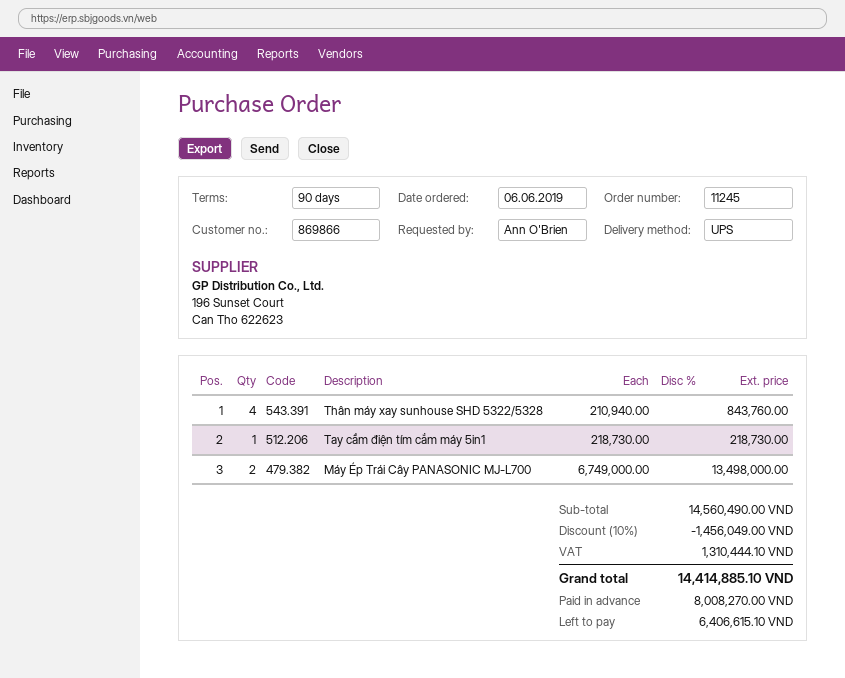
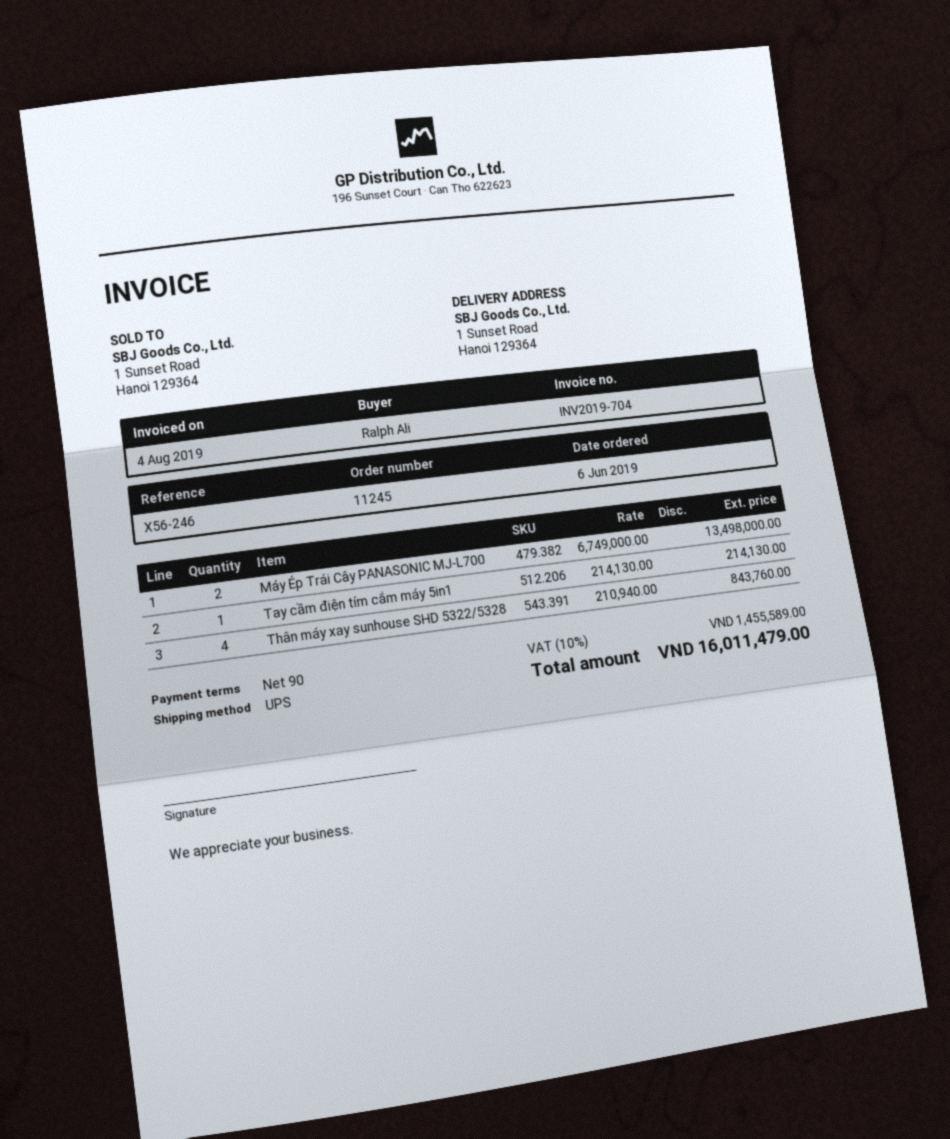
ordered by: Ann O'Brien -> Ralph Ali
Tay cầm điện tím cắm máy 5in1: 1 x 218730.00 = 218730.00 -> 1 x 214130.00 = 214130.00
discount: 10% = 1456049.00 -> none
tax: 1310444.10 -> 1455589.00
total: 14414885.10 -> 16011479.00

